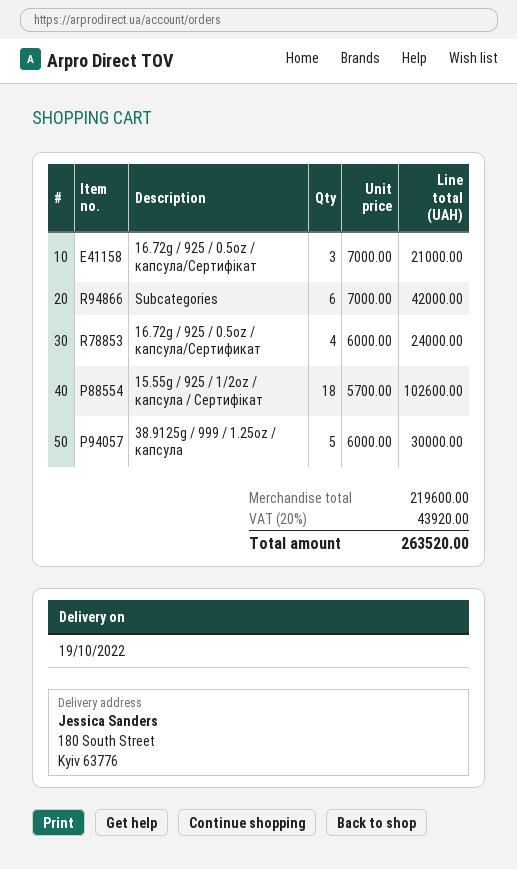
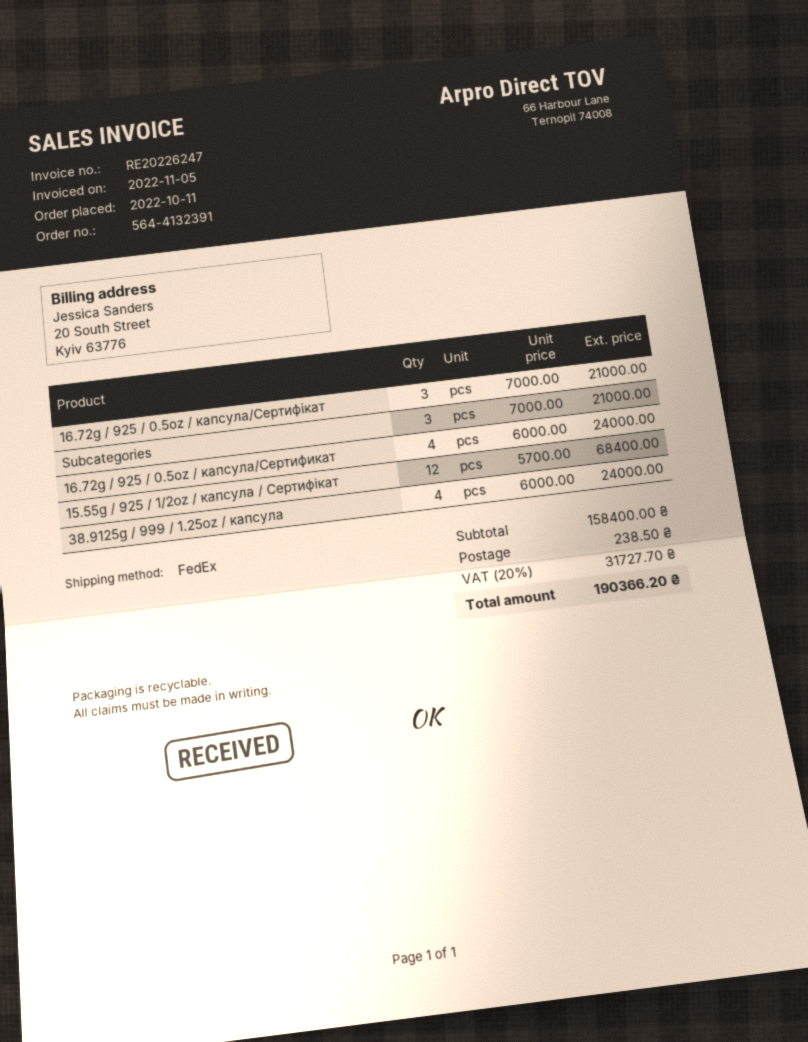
Subcategories: 6 x 7000.00 = 42000.00 -> 3 x 7000.00 = 21000.00
15.55g / 925 / 1/2oz / капсула / Сертифікат: 18 x 5700.00 = 102600.00 -> 12 x 5700.00 = 68400.00
38.9125g / 999 / 1.25oz / капсула: 5 x 6000.00 = 30000.00 -> 4 x 6000.00 = 24000.00
subtotal: 219600.00 -> 158400.00
shipping: none -> 238.50
tax: 20% = 43920.00 -> 20% = 31727.70
total: 263520.00 -> 190366.20

